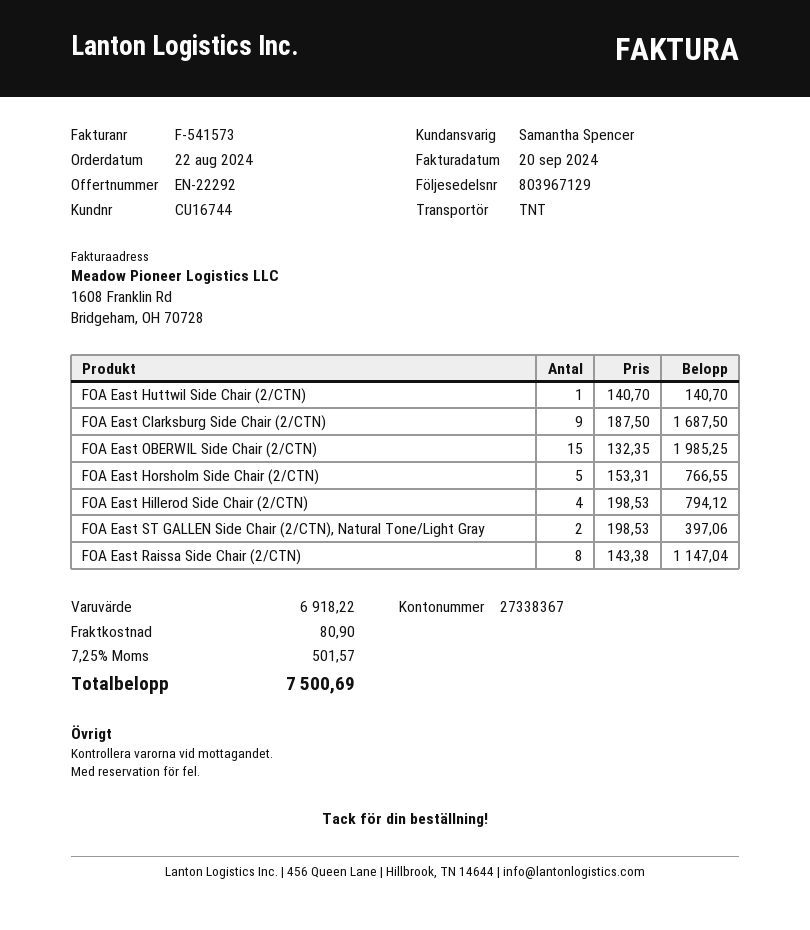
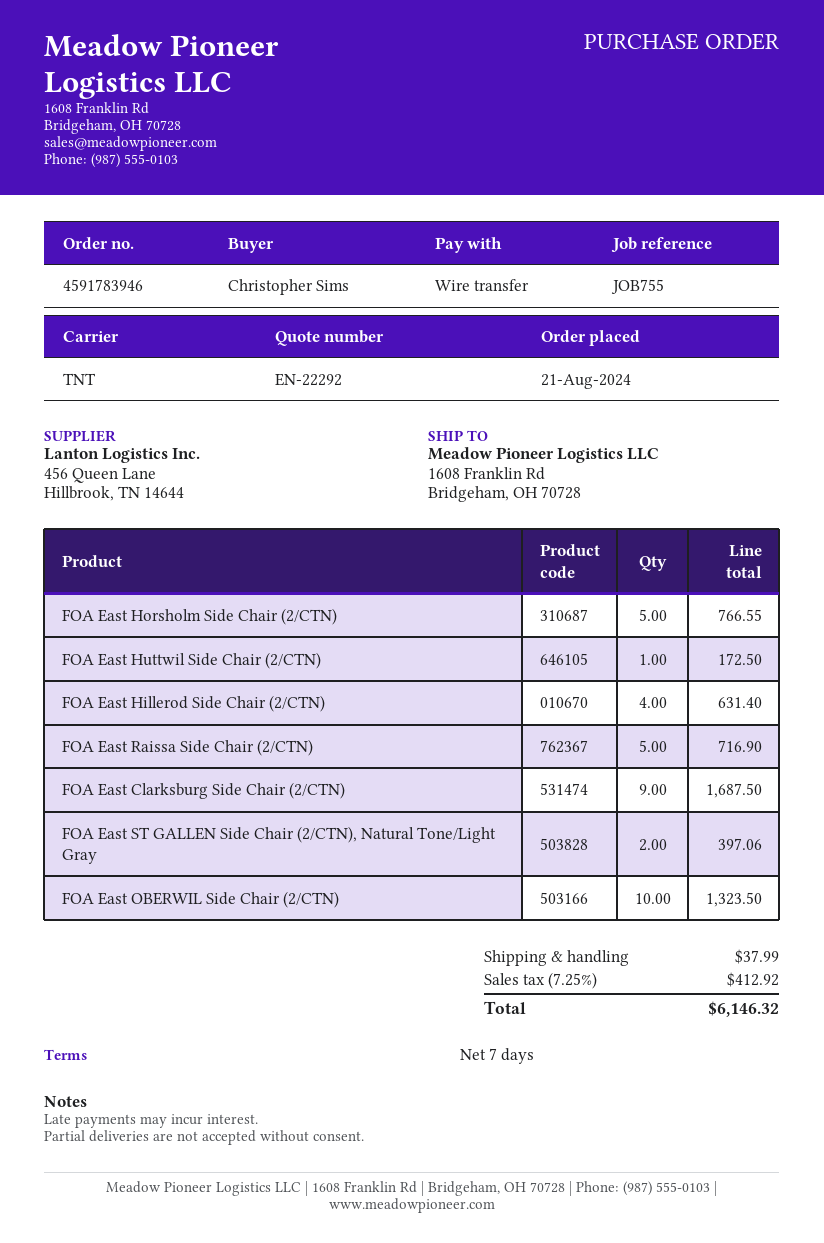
order date: 2024-08-22 -> 2024-08-21
FOA East Huttwil Side Chair (2/CTN): 1 for 140.70 -> 1 for 172.50
FOA East OBERWIL Side Chair (2/CTN): 15 for 1985.25 -> 10 for 1323.50
FOA East Hillerod Side Chair (2/CTN): 4 for 794.12 -> 4 for 631.40
FOA East Raissa Side Chair (2/CTN): 8 for 1147.04 -> 5 for 716.90
shipping: 80.90 -> 37.99
tax: 7.25% = 501.57 -> 7.25% = 412.92
total: 7500.69 -> 6146.32

